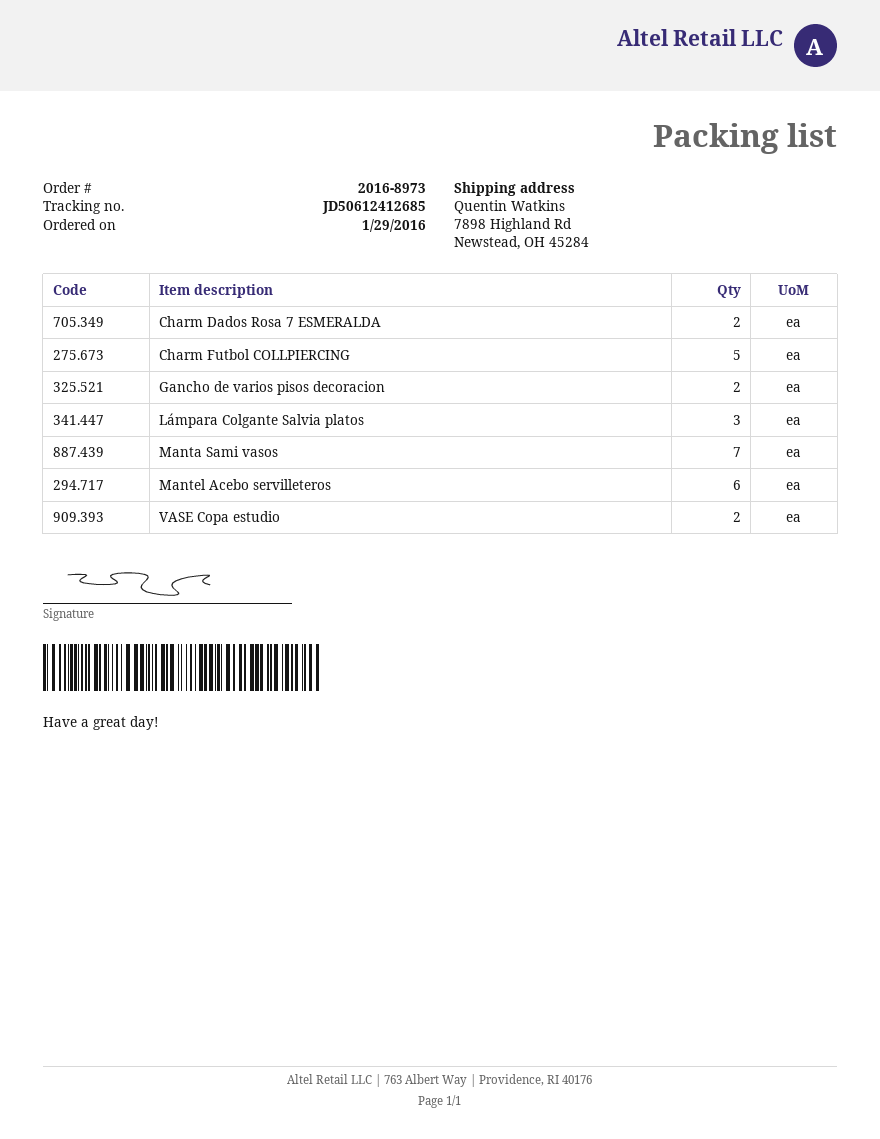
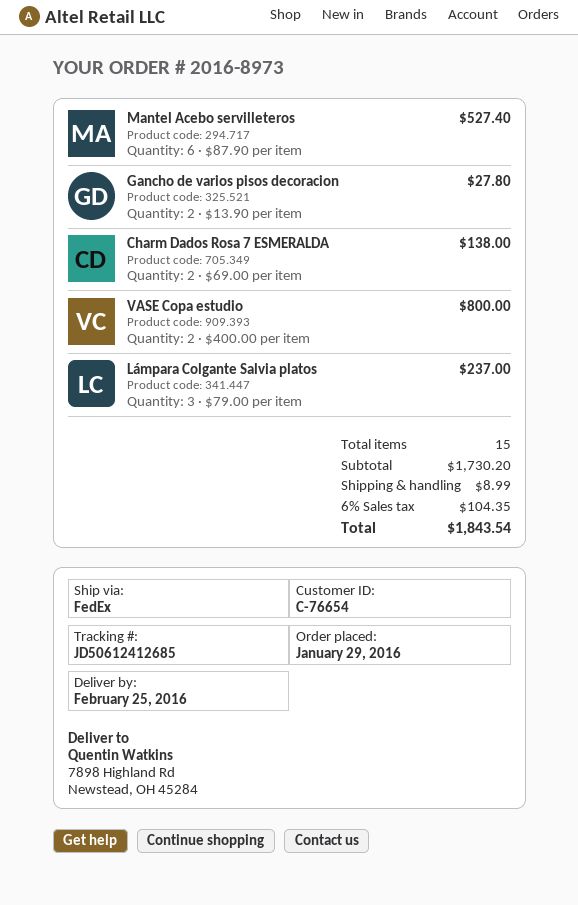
Charm Futbol COLLPIERCING: 5 -> none
Manta Sami vasos: 7 -> none

